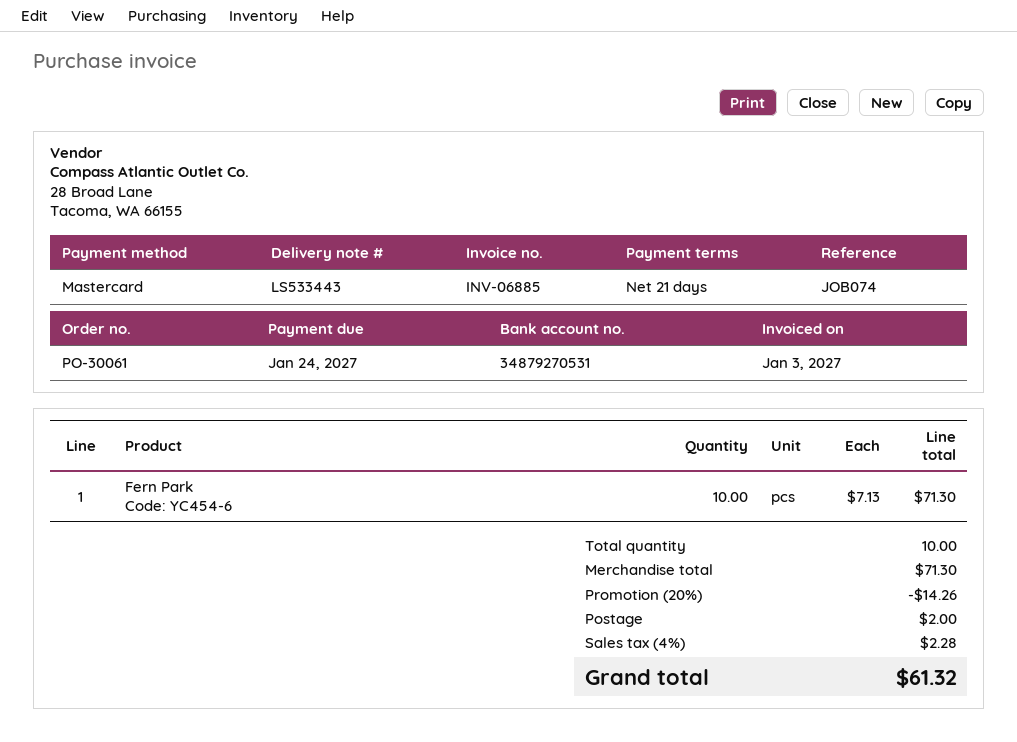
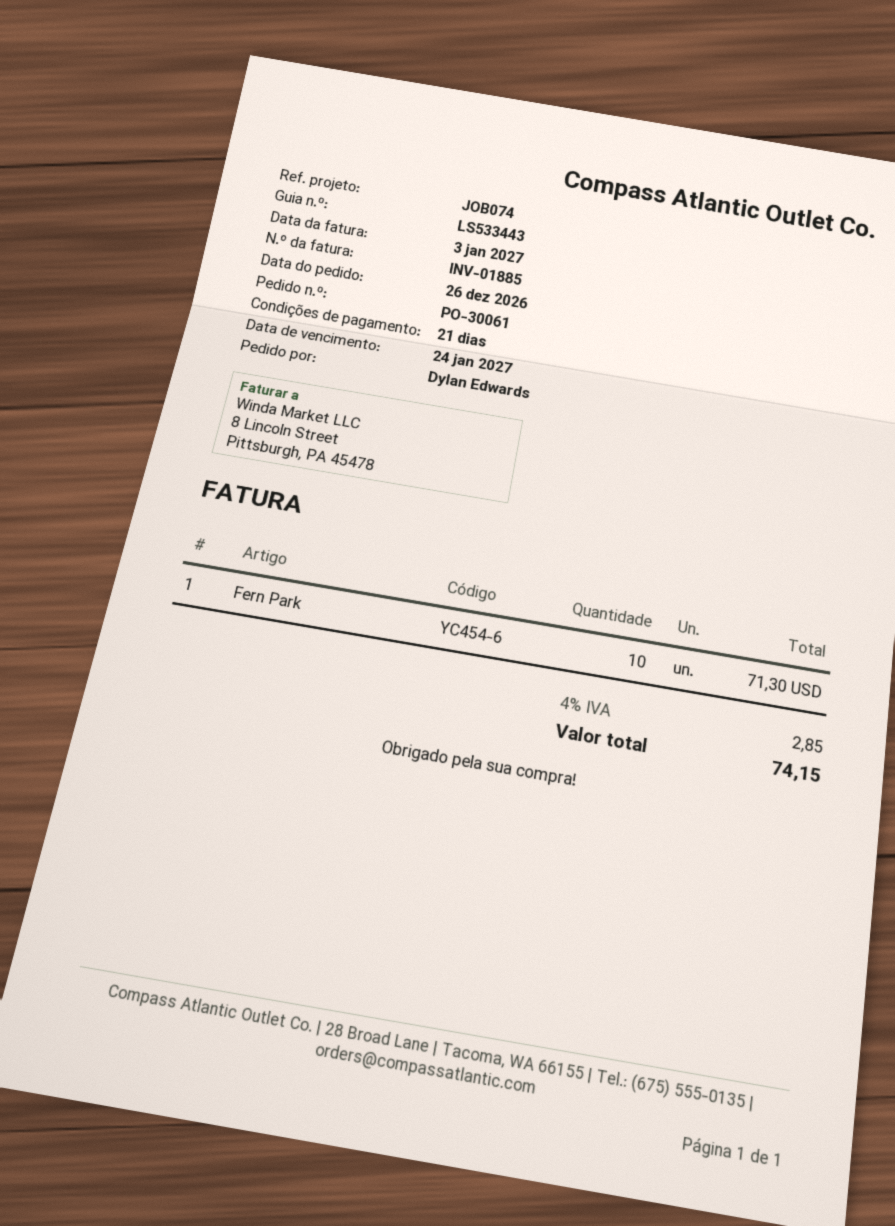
invoice number: INV-06885 -> INV-01885
discount: 20% = 14.26 -> none
shipping: 2.00 -> none
tax: 4% = 2.28 -> 4% = 2.85
total: 61.32 -> 74.15

